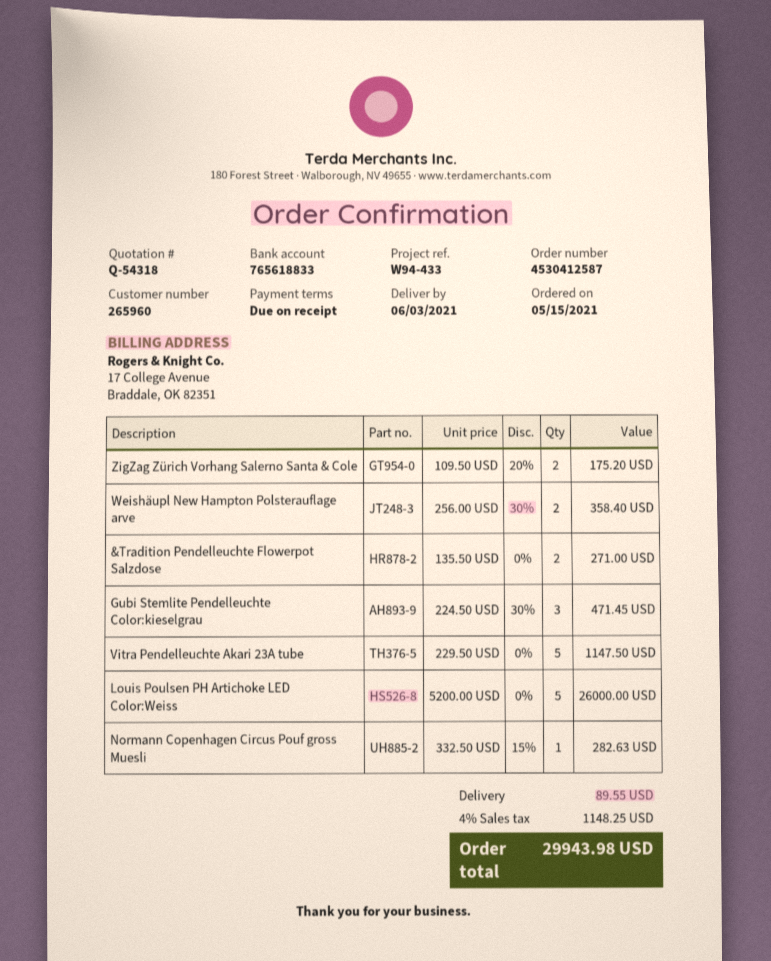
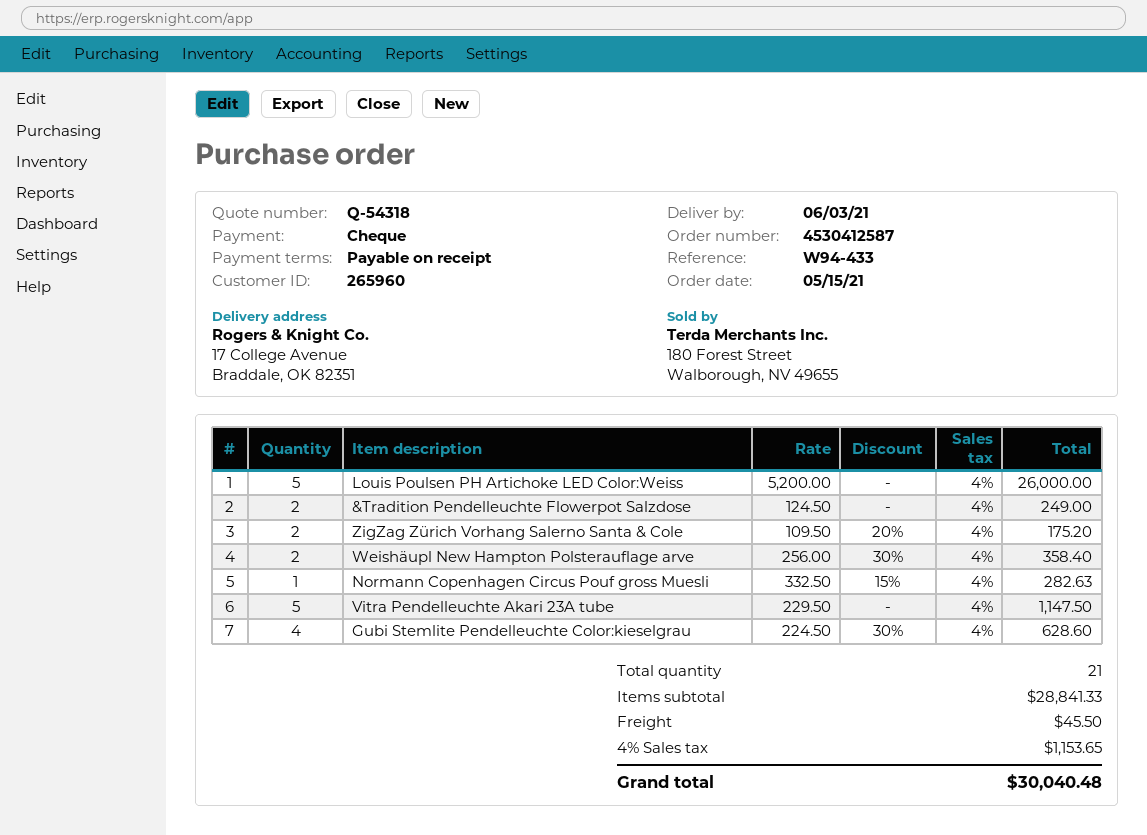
&Tradition Pendelleuchte Flowerpot Salzdose: 2 x 135.50 = 271.00 -> 2 x 124.50 = 249.00
Gubi Stemlite Pendelleuchte Color:kieselgrau: 3 x 224.50 - 30% = 471.45 -> 4 x 224.50 - 30% = 628.60
shipping: 89.55 -> 45.50
tax: 4% = 1148.25 -> 4% = 1153.65
total: 29943.98 -> 30040.48

